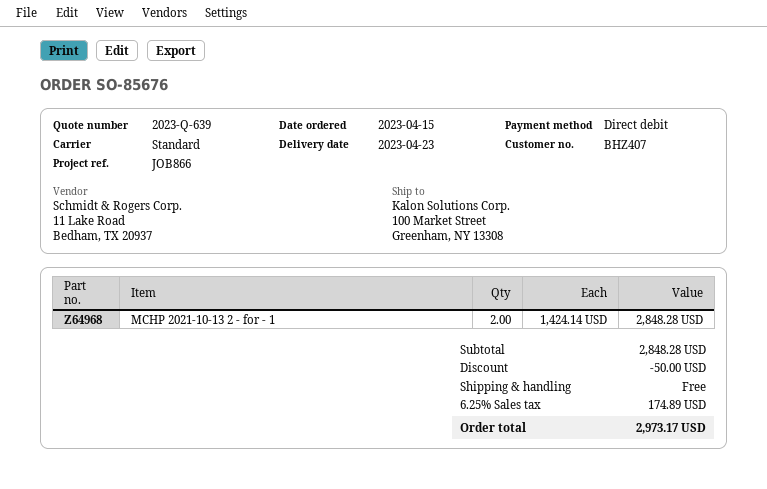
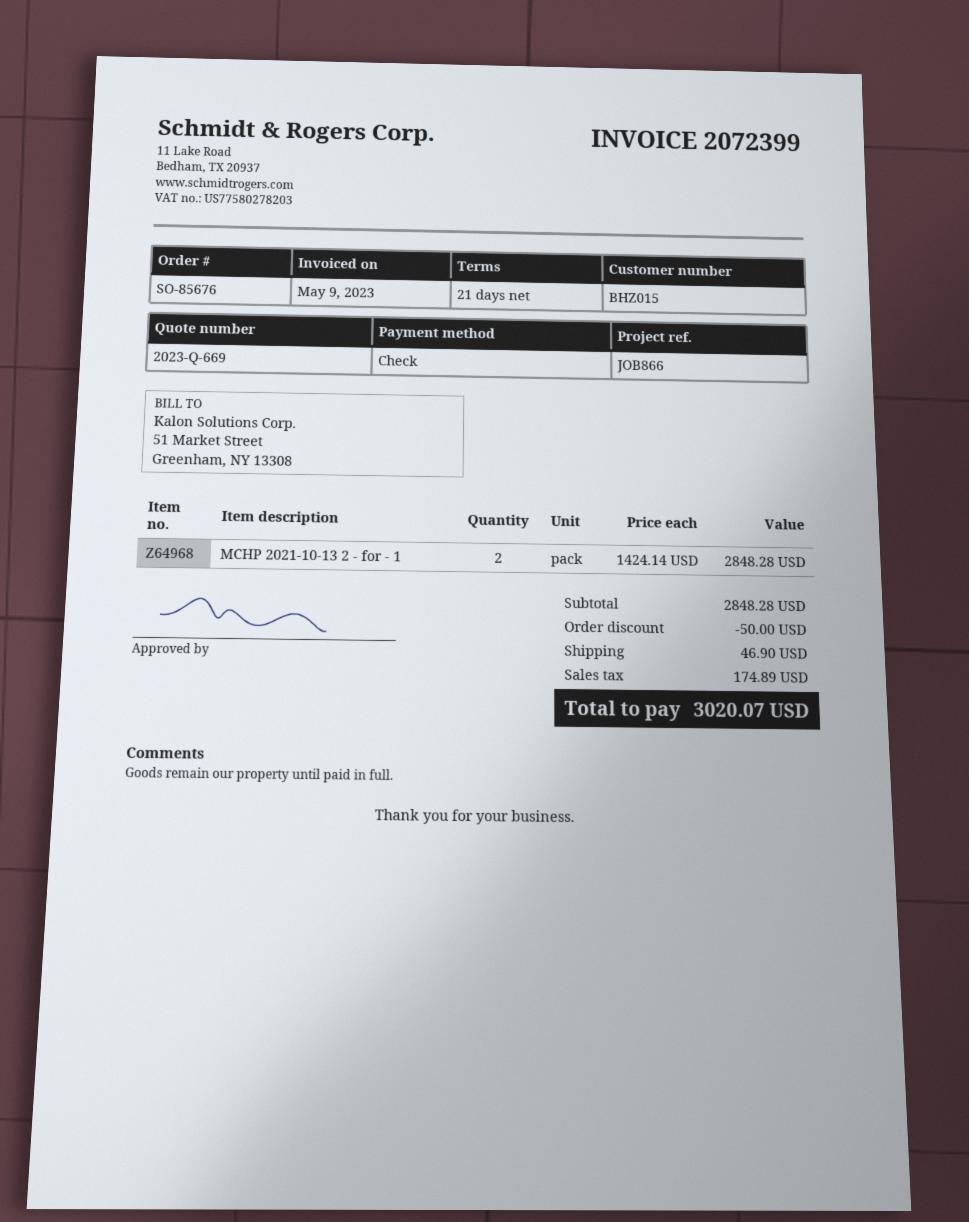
quote number: 2023-Q-639 -> 2023-Q-669
customer number: BHZ407 -> BHZ015
payment method: direct debit -> cheque
shipping: 0.00 -> 46.90
total: 2973.17 -> 3020.07

